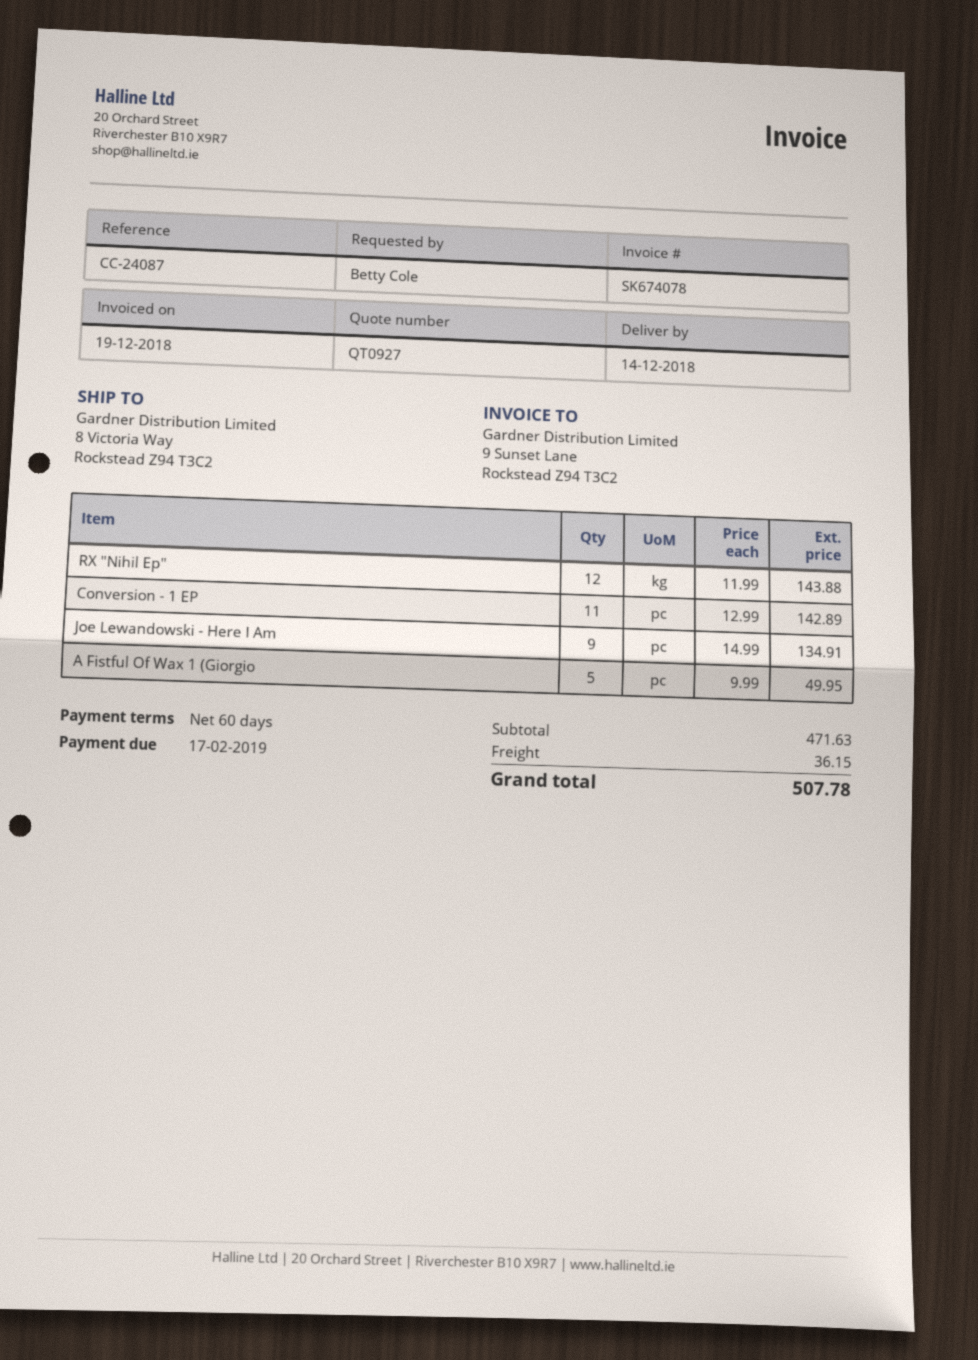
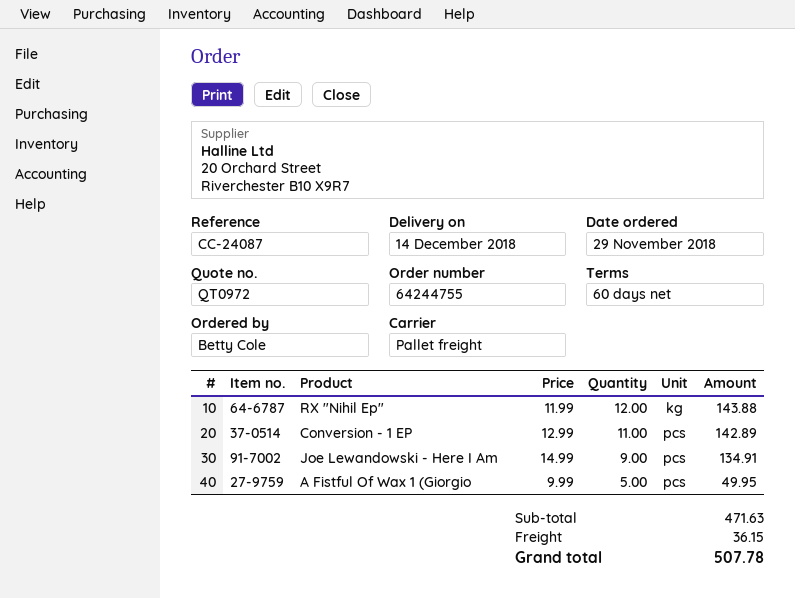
quote number: QT0927 -> QT0972

